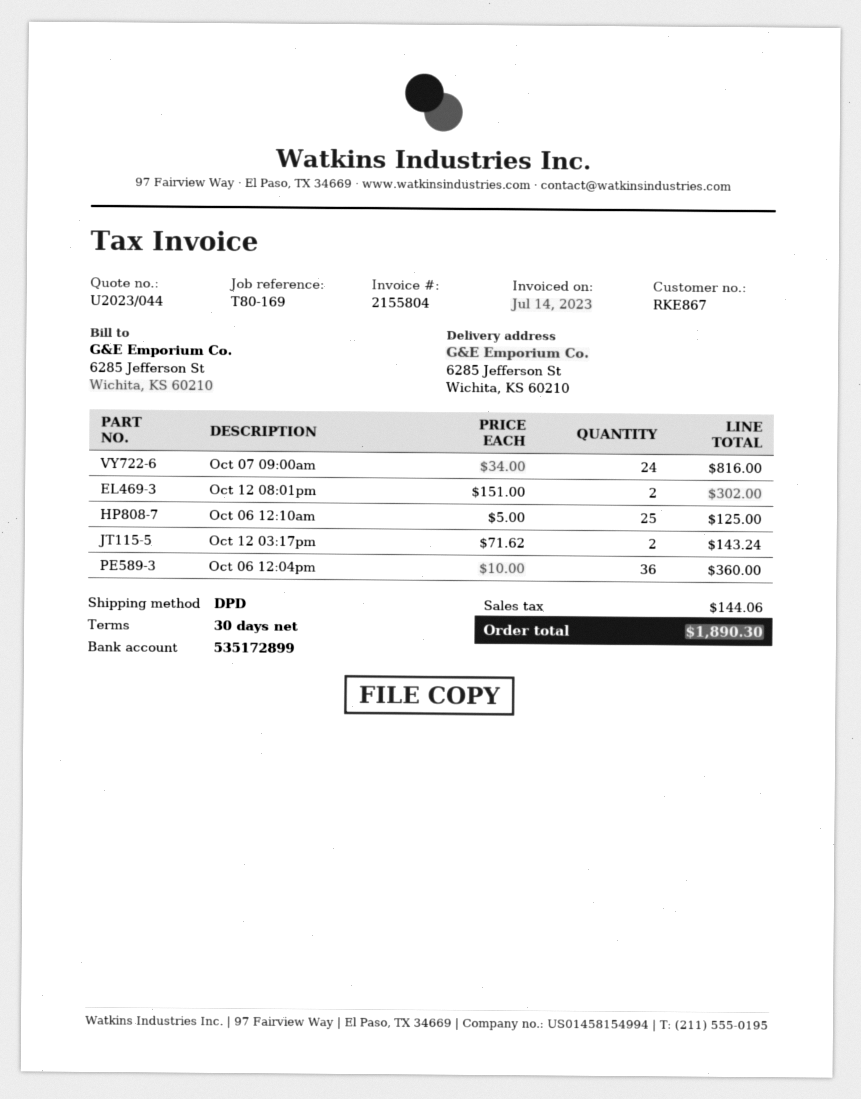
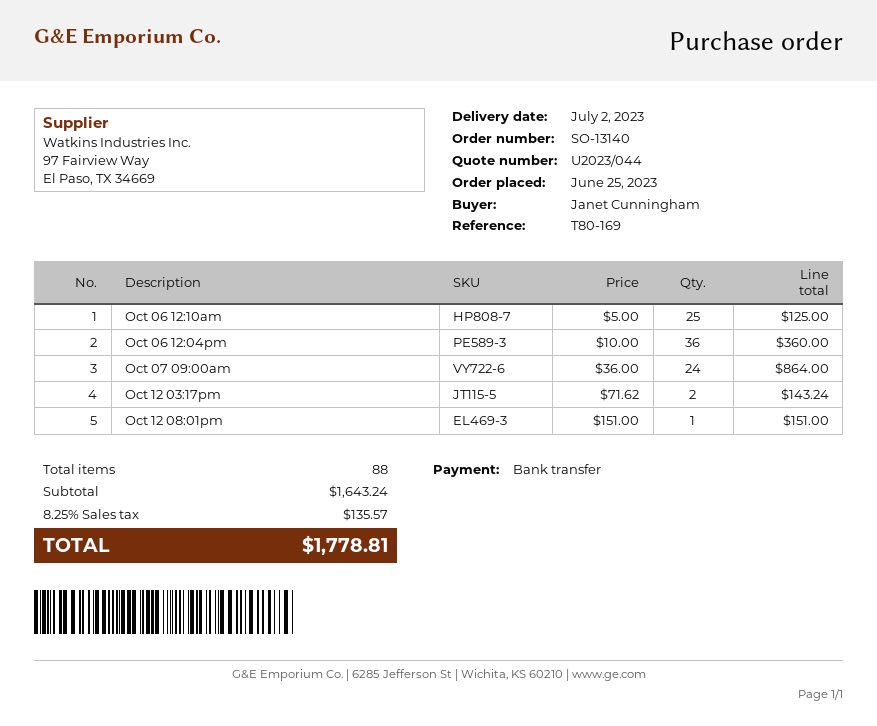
Oct 07 09:00am: 24 x 34.00 = 816.00 -> 24 x 36.00 = 864.00
Oct 12 08:01pm: 2 x 151.00 = 302.00 -> 1 x 151.00 = 151.00
tax: 144.06 -> 135.57
total: 1890.30 -> 1778.81

